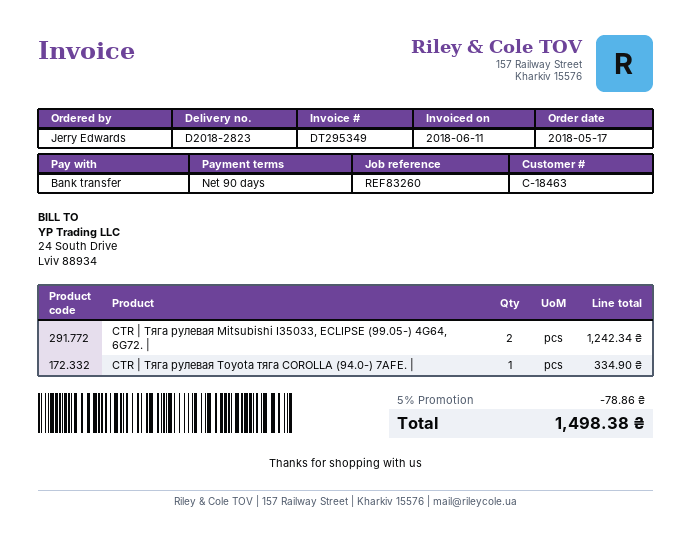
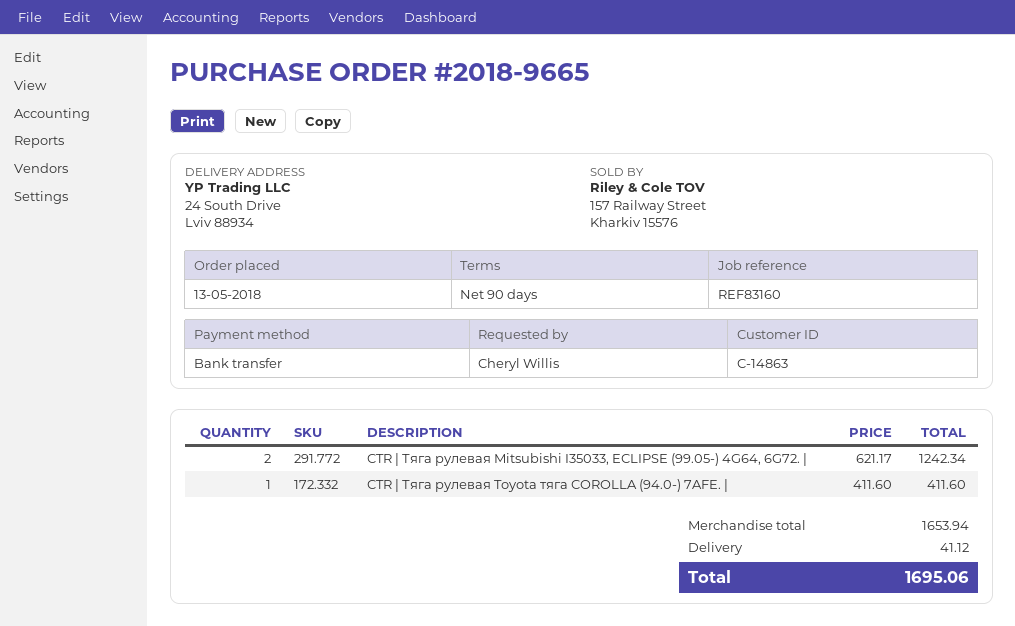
order date: 2018-05-17 -> 2018-05-13
customer number: C-18463 -> C-14863
reference: REF83260 -> REF83160
ordered by: Jerry Edwards -> Cheryl Willis
CTR | Тяга рулевая Toyota тяга COROLLA (94.0-) 7AFE. |: 1 for 334.90 -> 1 for 411.60
discount: 5% = 78.86 -> none
shipping: none -> 41.12
total: 1498.38 -> 1695.06

